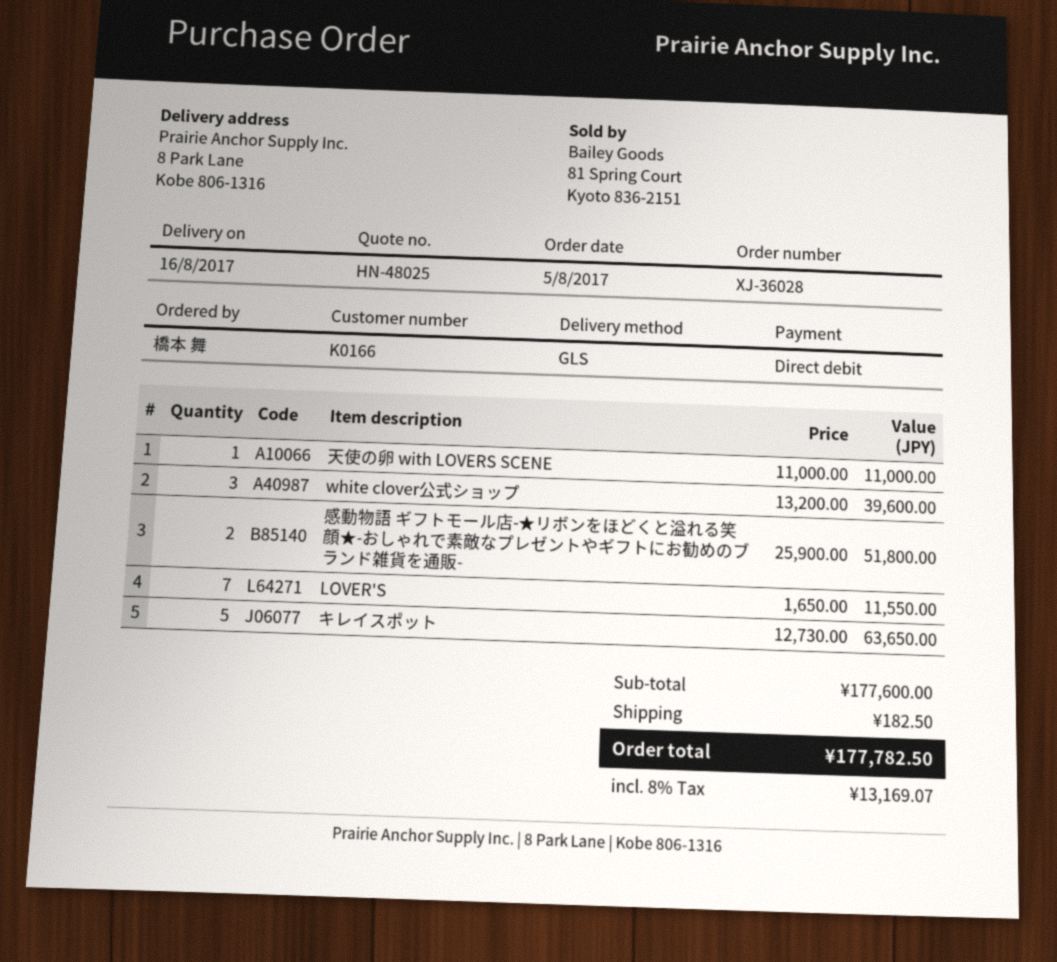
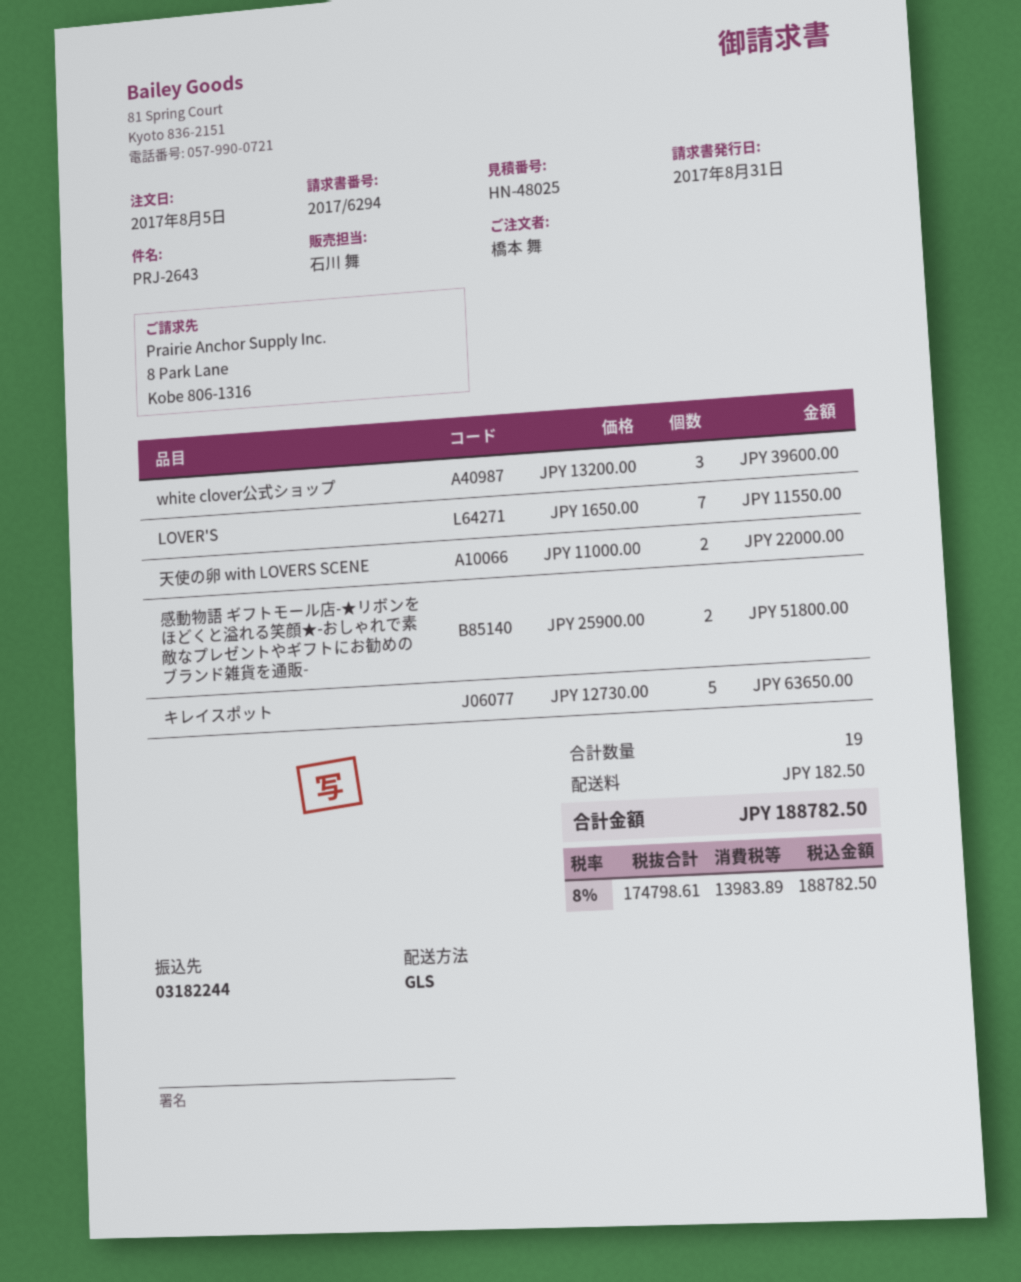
天使の卵 with LOVERS SCENE: 1 x 11000.00 = 11000.00 -> 2 x 11000.00 = 22000.00
tax: 8% = 13169.07 -> 8% = 13983.89
total: 177782.50 -> 188782.50

